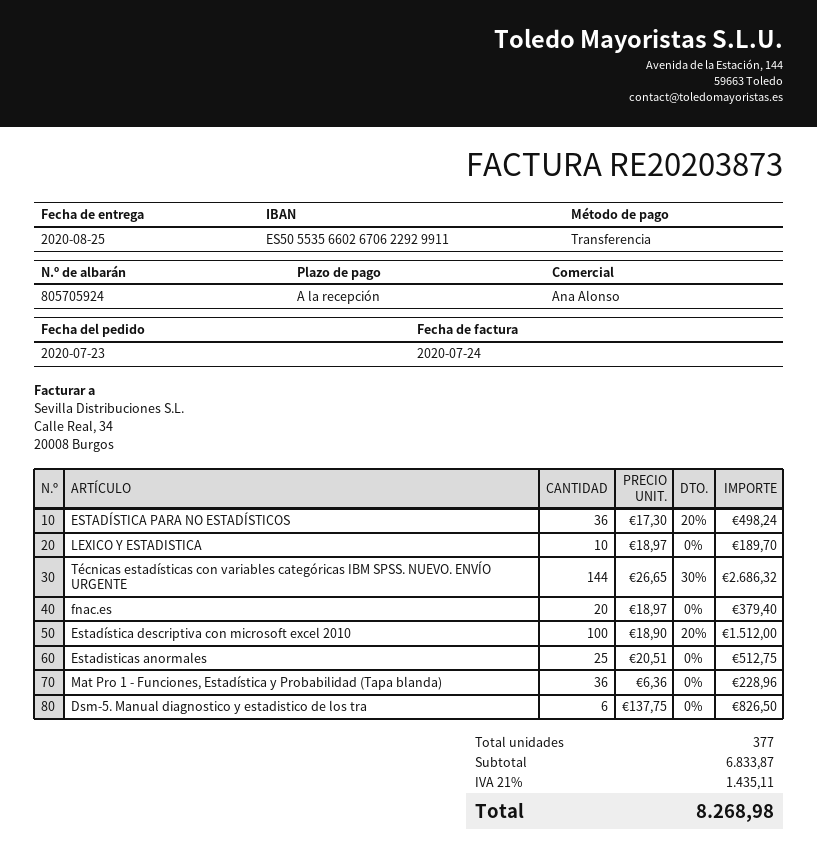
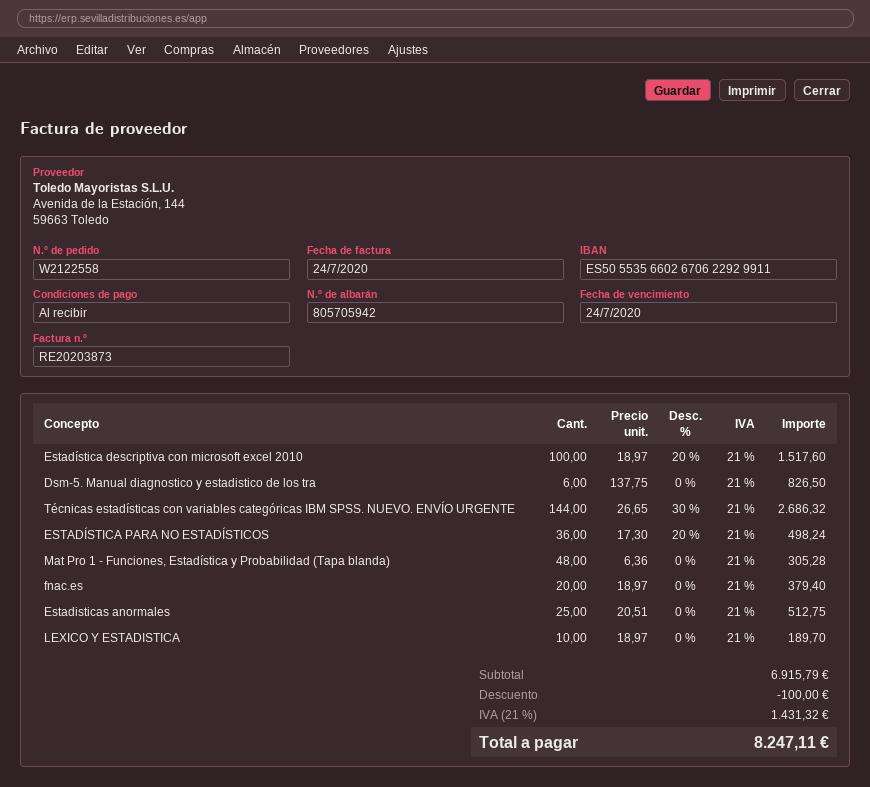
delivery note number: 805705924 -> 805705942
Estadística descriptiva con microsoft excel 2010: 100 x 18.90 - 20% = 1512.00 -> 100 x 18.97 - 20% = 1517.60
Mat Pro 1 - Funciones, Estadística y Probabilidad (Tapa blanda): 36 x 6.36 = 228.96 -> 48 x 6.36 = 305.28
subtotal: 6833.87 -> 6915.79
discount: none -> 100.00
tax: 21% = 1435.11 -> 21% = 1431.32
total: 8268.98 -> 8247.11

